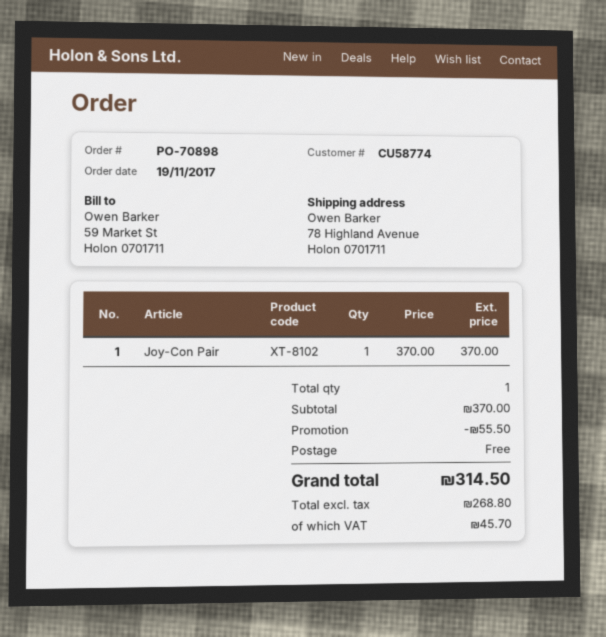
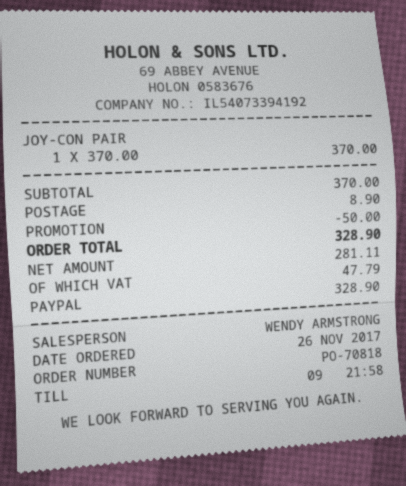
order number: PO-70898 -> PO-70818
order date: 2017-11-19 -> 2017-11-26
discount: 55.50 -> 50.00
shipping: 0.00 -> 8.90
net: 268.80 -> 281.11
tax: 45.70 -> 47.79
total: 314.50 -> 328.90

